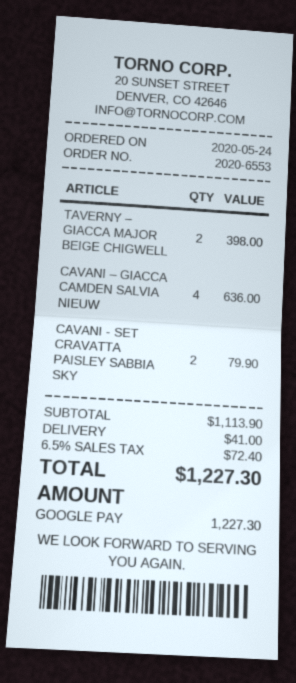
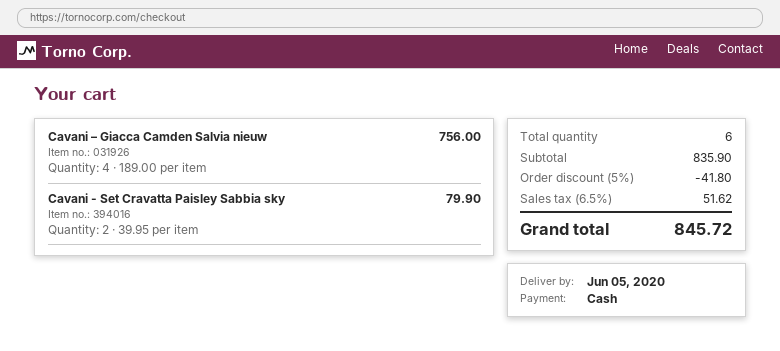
payment method: Google Pay -> cash
TAVERNY – GIACCA MAJOR BEIGE CHIGWELL: 2 for 398.00 -> none
CAVANI – GIACCA CAMDEN SALVIA NIEUW: 4 for 636.00 -> 4 for 756.00
subtotal: 1113.90 -> 835.90
discount: none -> 5% = 41.80
shipping: 41.00 -> none
tax: 6.5% = 72.40 -> 6.5% = 51.62
total: 1227.30 -> 845.72

